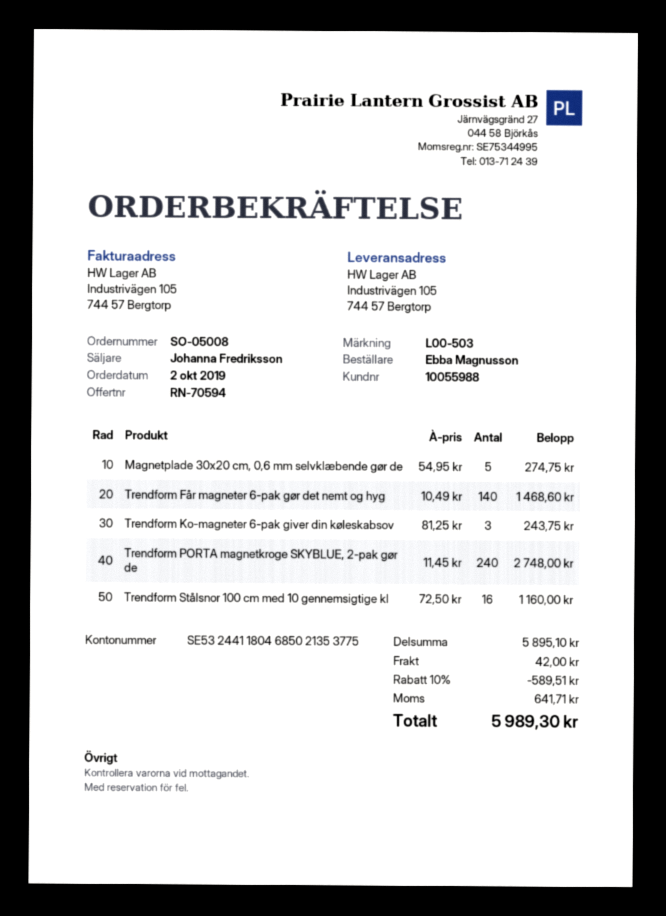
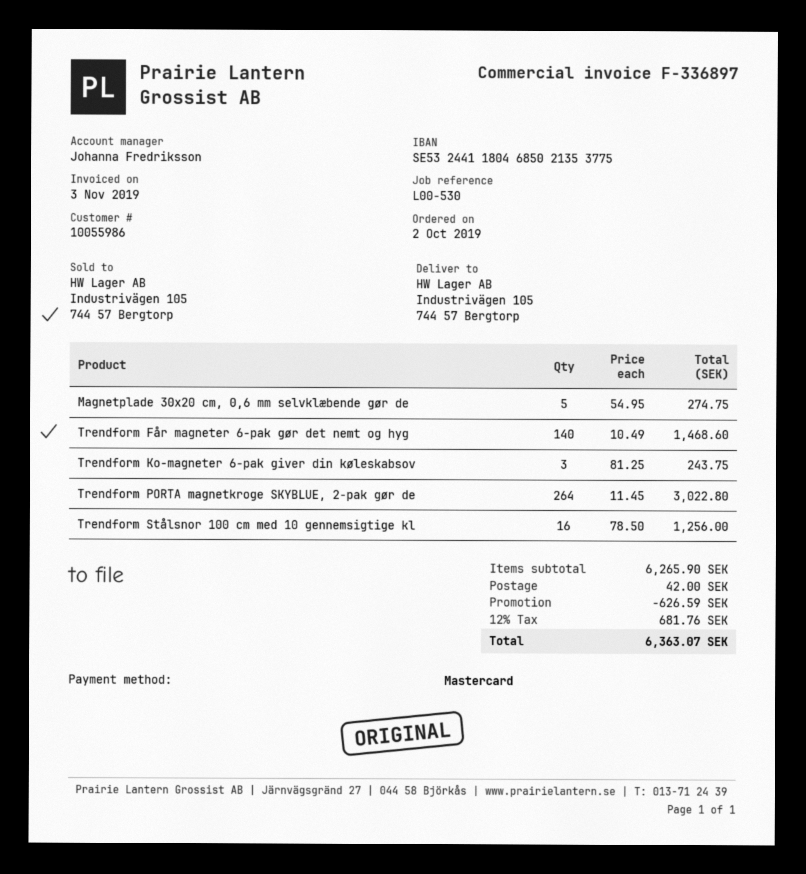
customer number: 10055988 -> 10055986
reference: L00-503 -> L00-530
Trendform PORTA magnetkroge SKYBLUE, 2-pak gør de: 240 x 11.45 = 2748.00 -> 264 x 11.45 = 3022.80
Trendform Stålsnor 100 cm med 10 gennemsigtige kl: 16 x 72.50 = 1160.00 -> 16 x 78.50 = 1256.00
subtotal: 5895.10 -> 6265.90
discount: 589.51 -> 626.59
tax: 641.71 -> 681.76
total: 5989.30 -> 6363.07

